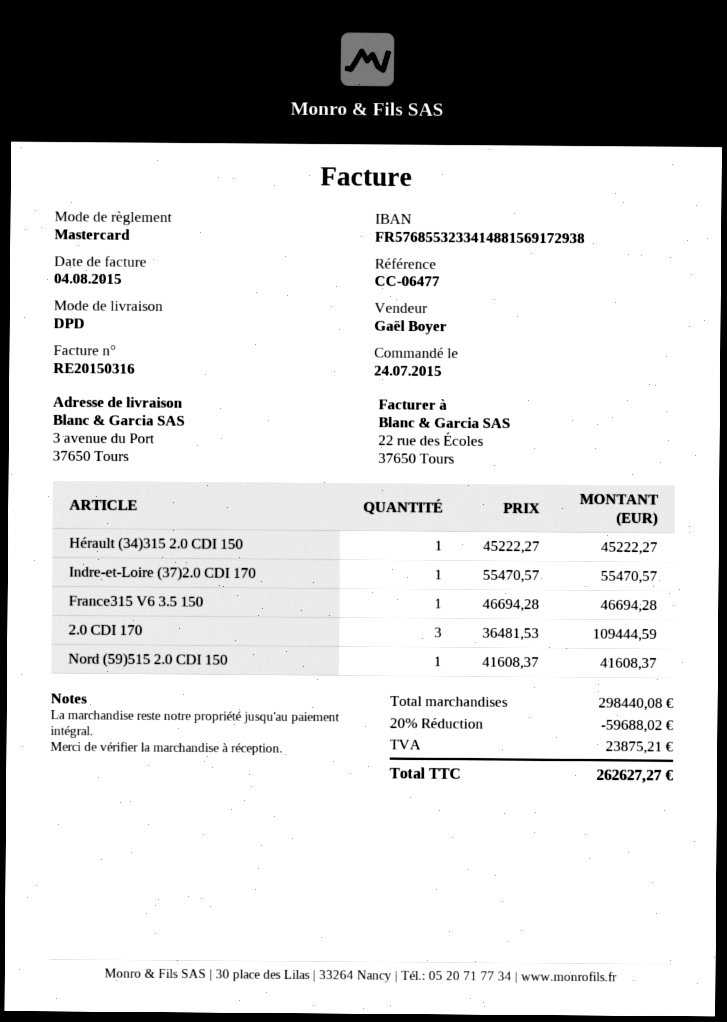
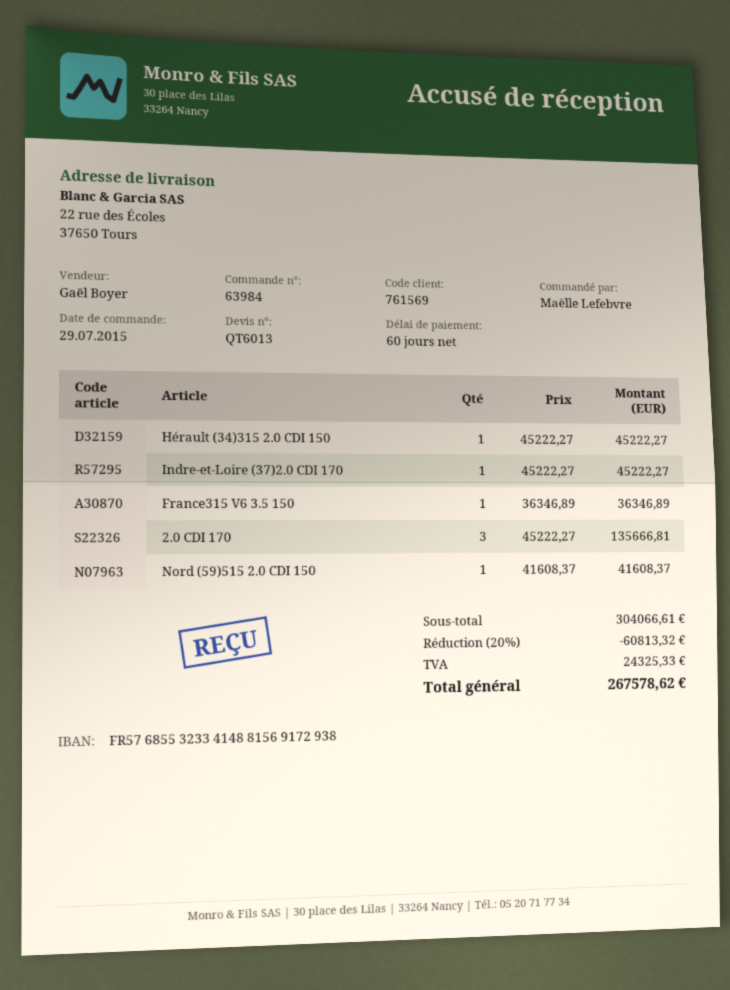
order date: 2015-07-24 -> 2015-07-29
ship to: 3 avenue du Port, 37650 Tours -> 22 rue des Écoles, 37650 Tours
Indre-et-Loire (37)2.0 CDI 170: 1 x 55470.57 = 55470.57 -> 1 x 45222.27 = 45222.27
France315 V6 3.5 150: 1 x 46694.28 = 46694.28 -> 1 x 36346.89 = 36346.89
2.0 CDI 170: 3 x 36481.53 = 109444.59 -> 3 x 45222.27 = 135666.81
subtotal: 298440.08 -> 304066.61
discount: 20% = 59688.02 -> 20% = 60813.32
tax: 23875.21 -> 24325.33
total: 262627.27 -> 267578.62

